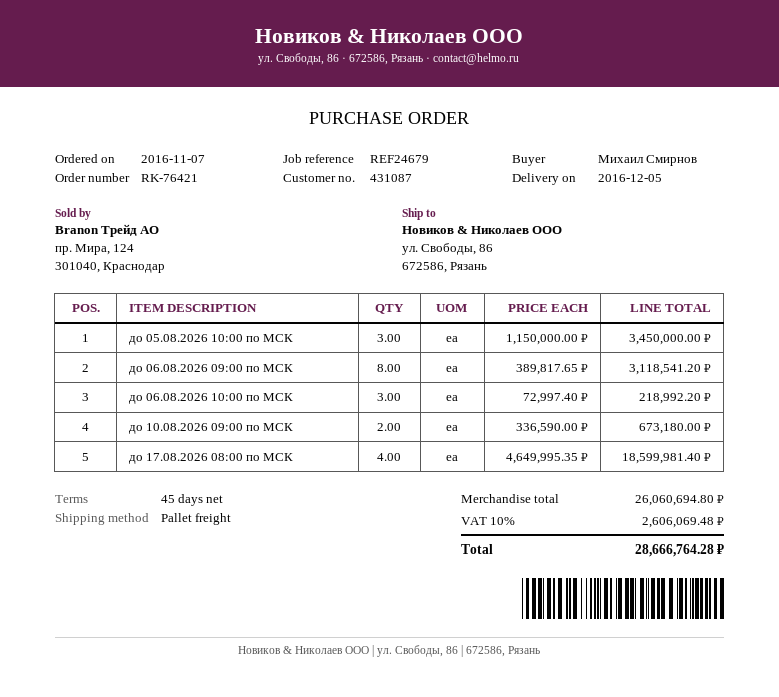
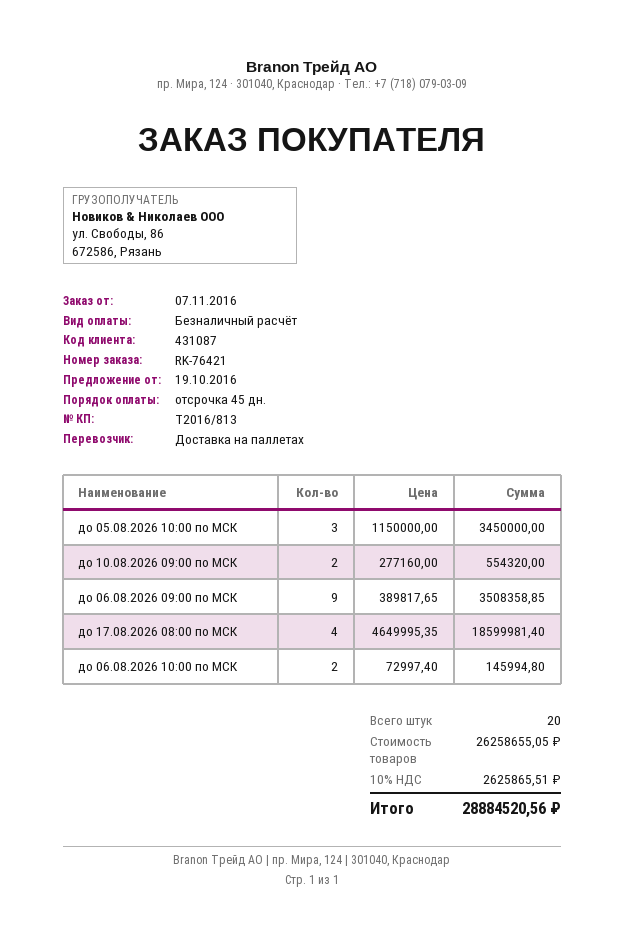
до 06.08.2026 09:00 по МСК: 8 x 389817.65 = 3118541.20 -> 9 x 389817.65 = 3508358.85
до 06.08.2026 10:00 по МСК: 3 x 72997.40 = 218992.20 -> 2 x 72997.40 = 145994.80
до 10.08.2026 09:00 по МСК: 2 x 336590.00 = 673180.00 -> 2 x 277160.00 = 554320.00
subtotal: 26060694.80 -> 26258655.05
tax: 10% = 2606069.48 -> 10% = 2625865.51
total: 28666764.28 -> 28884520.56

